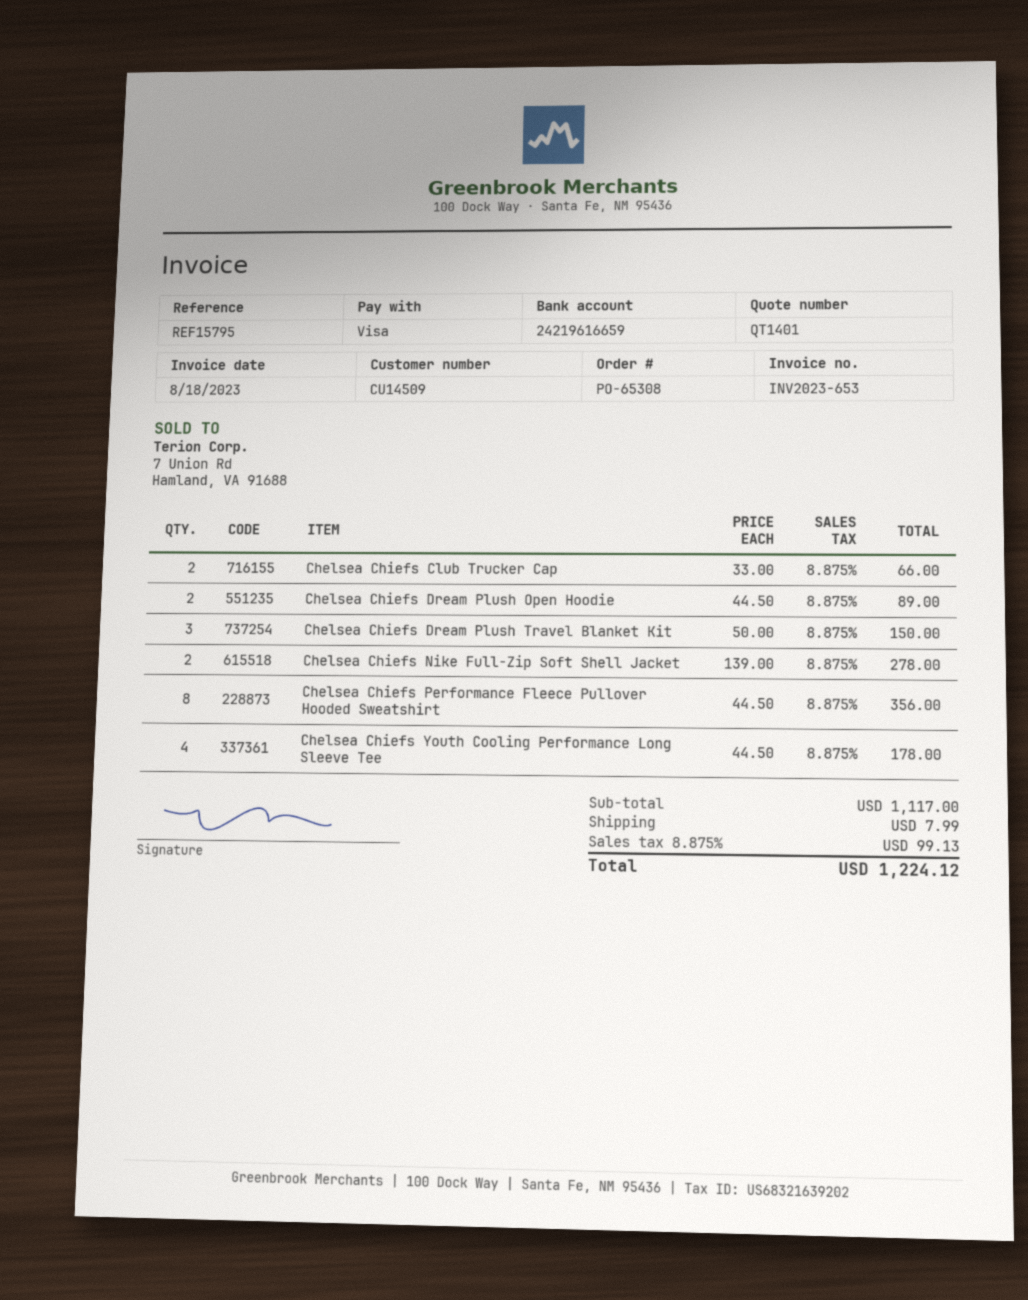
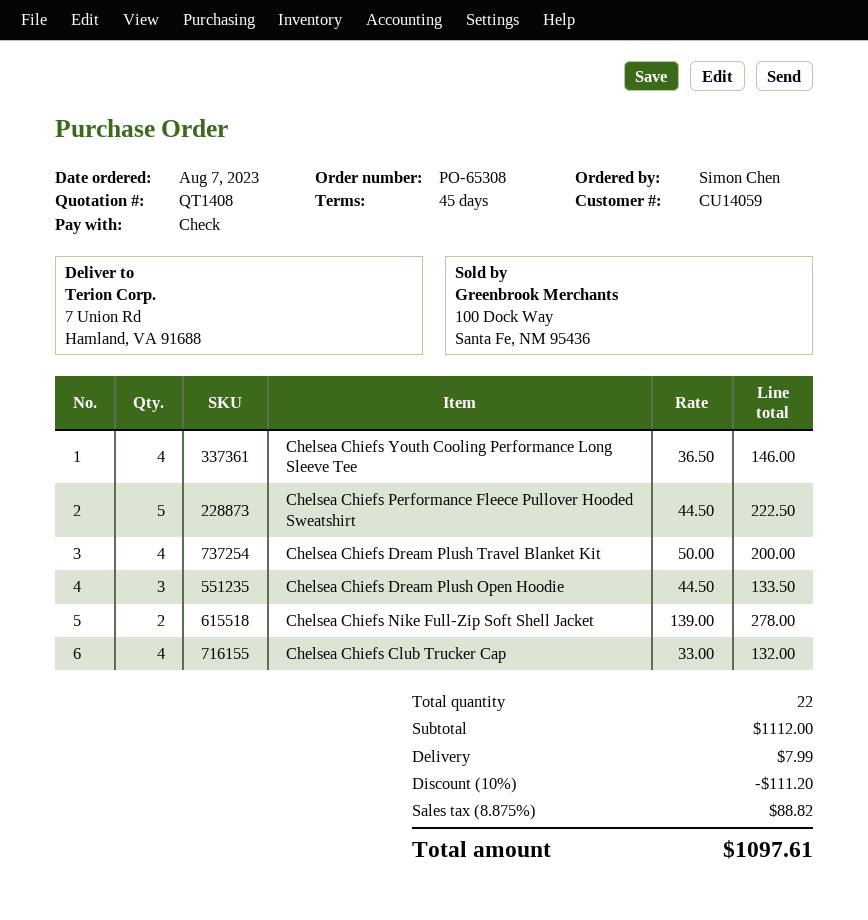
quote number: QT1401 -> QT1408
customer number: CU14509 -> CU14059
payment method: Visa -> cheque
Chelsea Chiefs Club Trucker Cap: 2 x 33.00 = 66.00 -> 4 x 33.00 = 132.00
Chelsea Chiefs Dream Plush Open Hoodie: 2 x 44.50 = 89.00 -> 3 x 44.50 = 133.50
Chelsea Chiefs Dream Plush Travel Blanket Kit: 3 x 50.00 = 150.00 -> 4 x 50.00 = 200.00
Chelsea Chiefs Performance Fleece Pullover Hooded Sweatshirt: 8 x 44.50 = 356.00 -> 5 x 44.50 = 222.50
Chelsea Chiefs Youth Cooling Performance Long Sleeve Tee: 4 x 44.50 = 178.00 -> 4 x 36.50 = 146.00
subtotal: 1117.00 -> 1112.00
discount: none -> 10% = 111.20
tax: 8.875% = 99.13 -> 8.875% = 88.82
total: 1224.12 -> 1097.61

